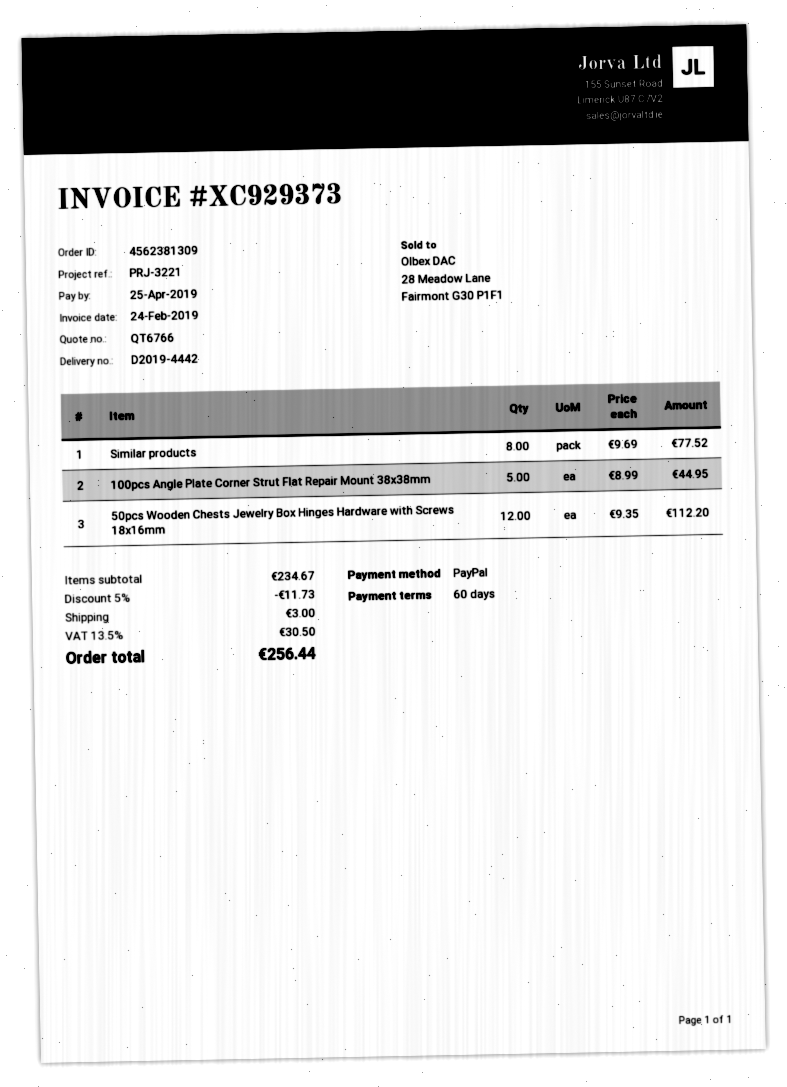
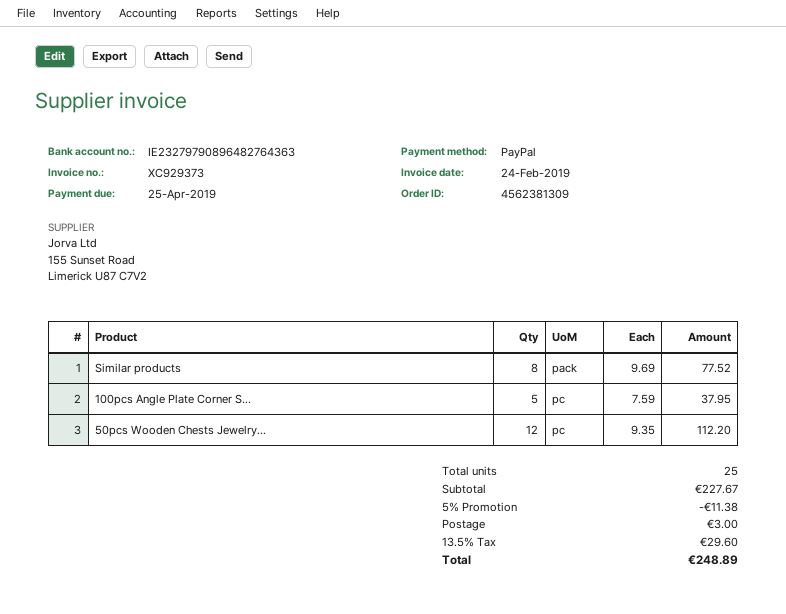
100pcs Angle Plate Corner Strut Flat Repair Mount 38x38mm: 5 x 8.99 = 44.95 -> 5 x 7.59 = 37.95
subtotal: 234.67 -> 227.67
discount: 5% = 11.73 -> 5% = 11.38
tax: 13.5% = 30.50 -> 13.5% = 29.60
total: 256.44 -> 248.89

